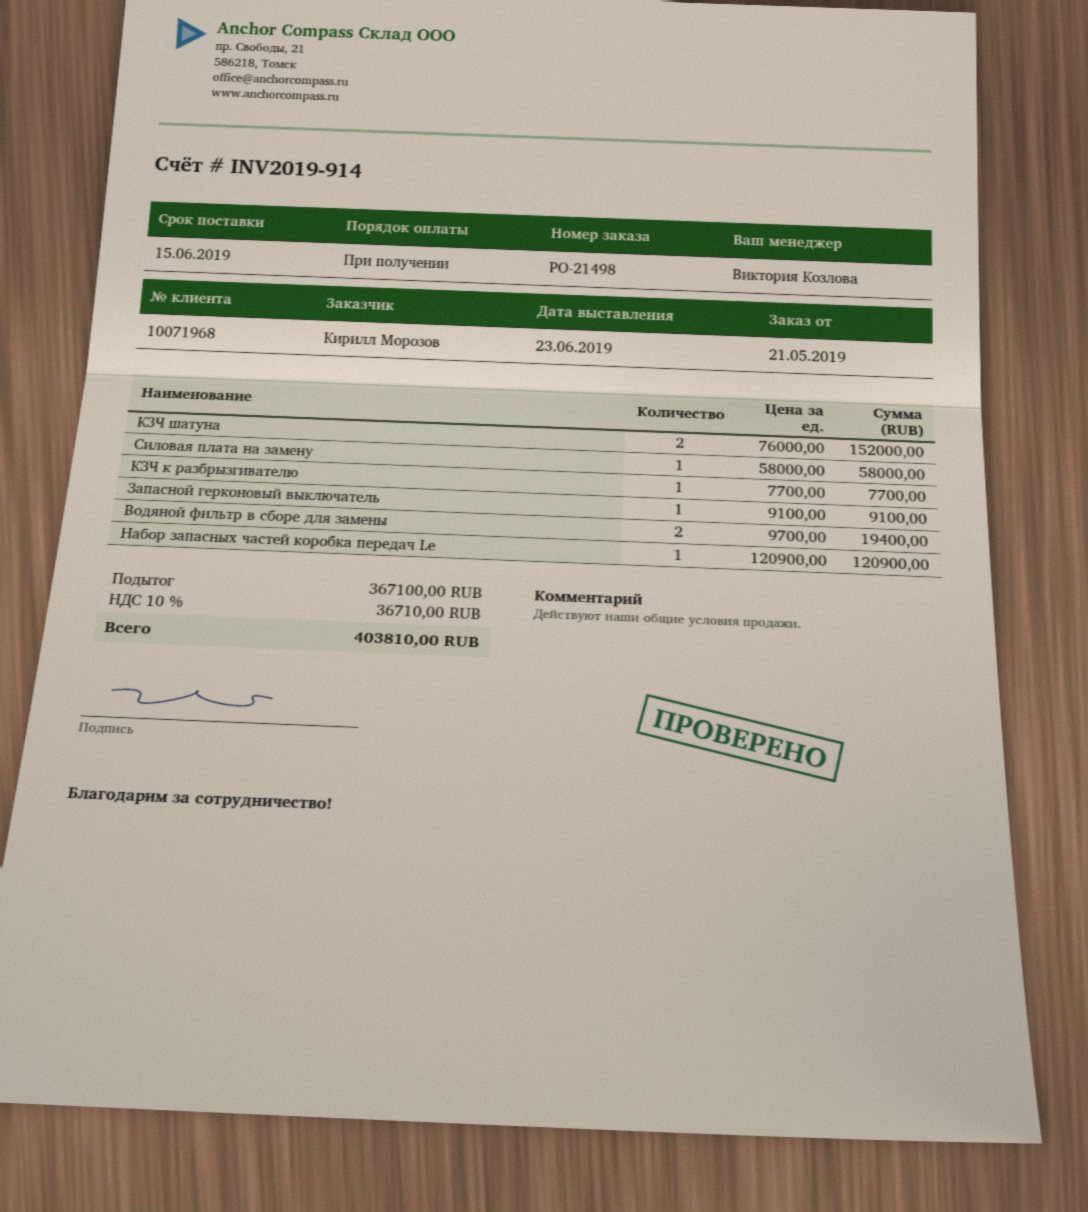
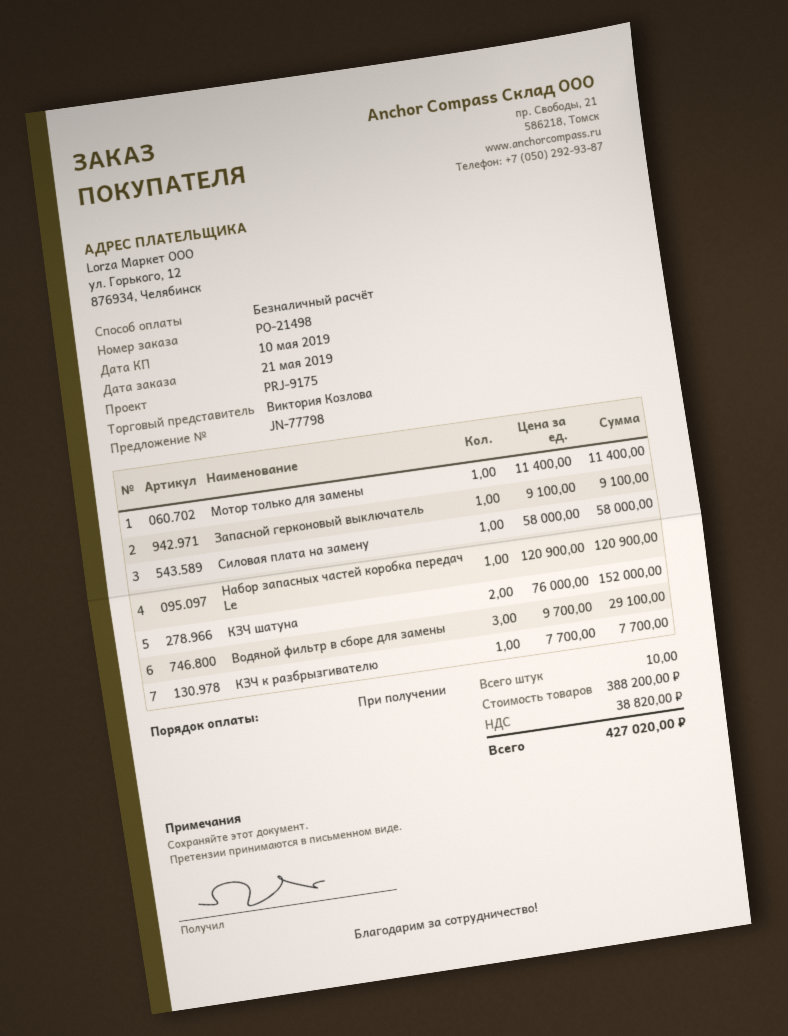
Водяной фильтр в сборе для замены: 2 x 9700.00 = 19400.00 -> 3 x 9700.00 = 29100.00
Мотор только для замены: none -> 1 x 11400.00 = 11400.00
subtotal: 367100.00 -> 388200.00
tax: 36710.00 -> 38820.00
total: 403810.00 -> 427020.00

